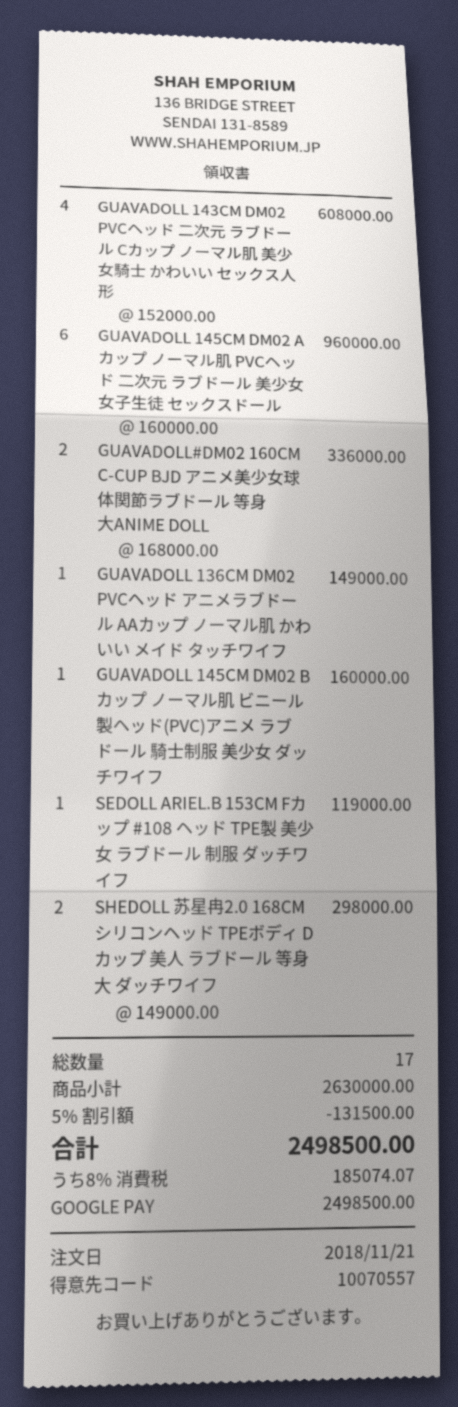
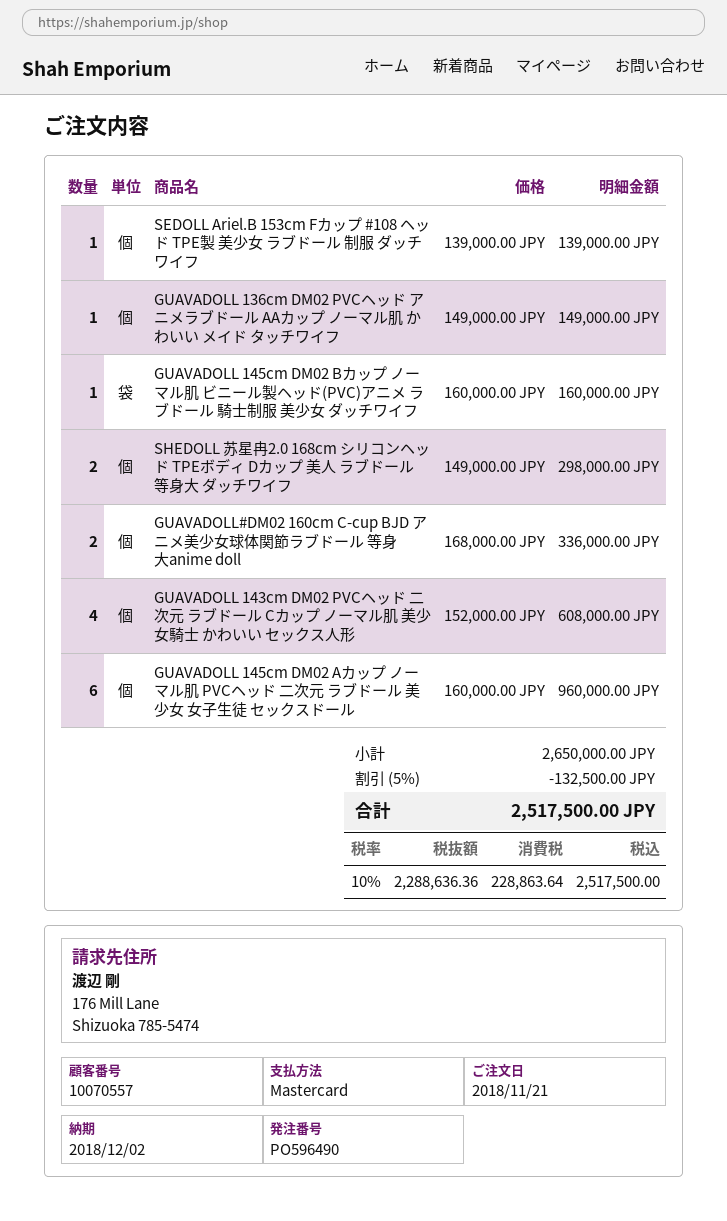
payment method: Google Pay -> Mastercard
SEDOLL ARIEL.B 153CM Fカップ #108 ヘッド TPE製 美少女 ラブドール 制服 ダッチワイフ: 1 x 119000.00 = 119000.00 -> 1 x 139000.00 = 139000.00
subtotal: 2630000.00 -> 2650000.00
discount: 5% = 131500.00 -> 5% = 132500.00
tax: 8% = 185074.07 -> 10% = 228863.64
total: 2498500.00 -> 2517500.00

